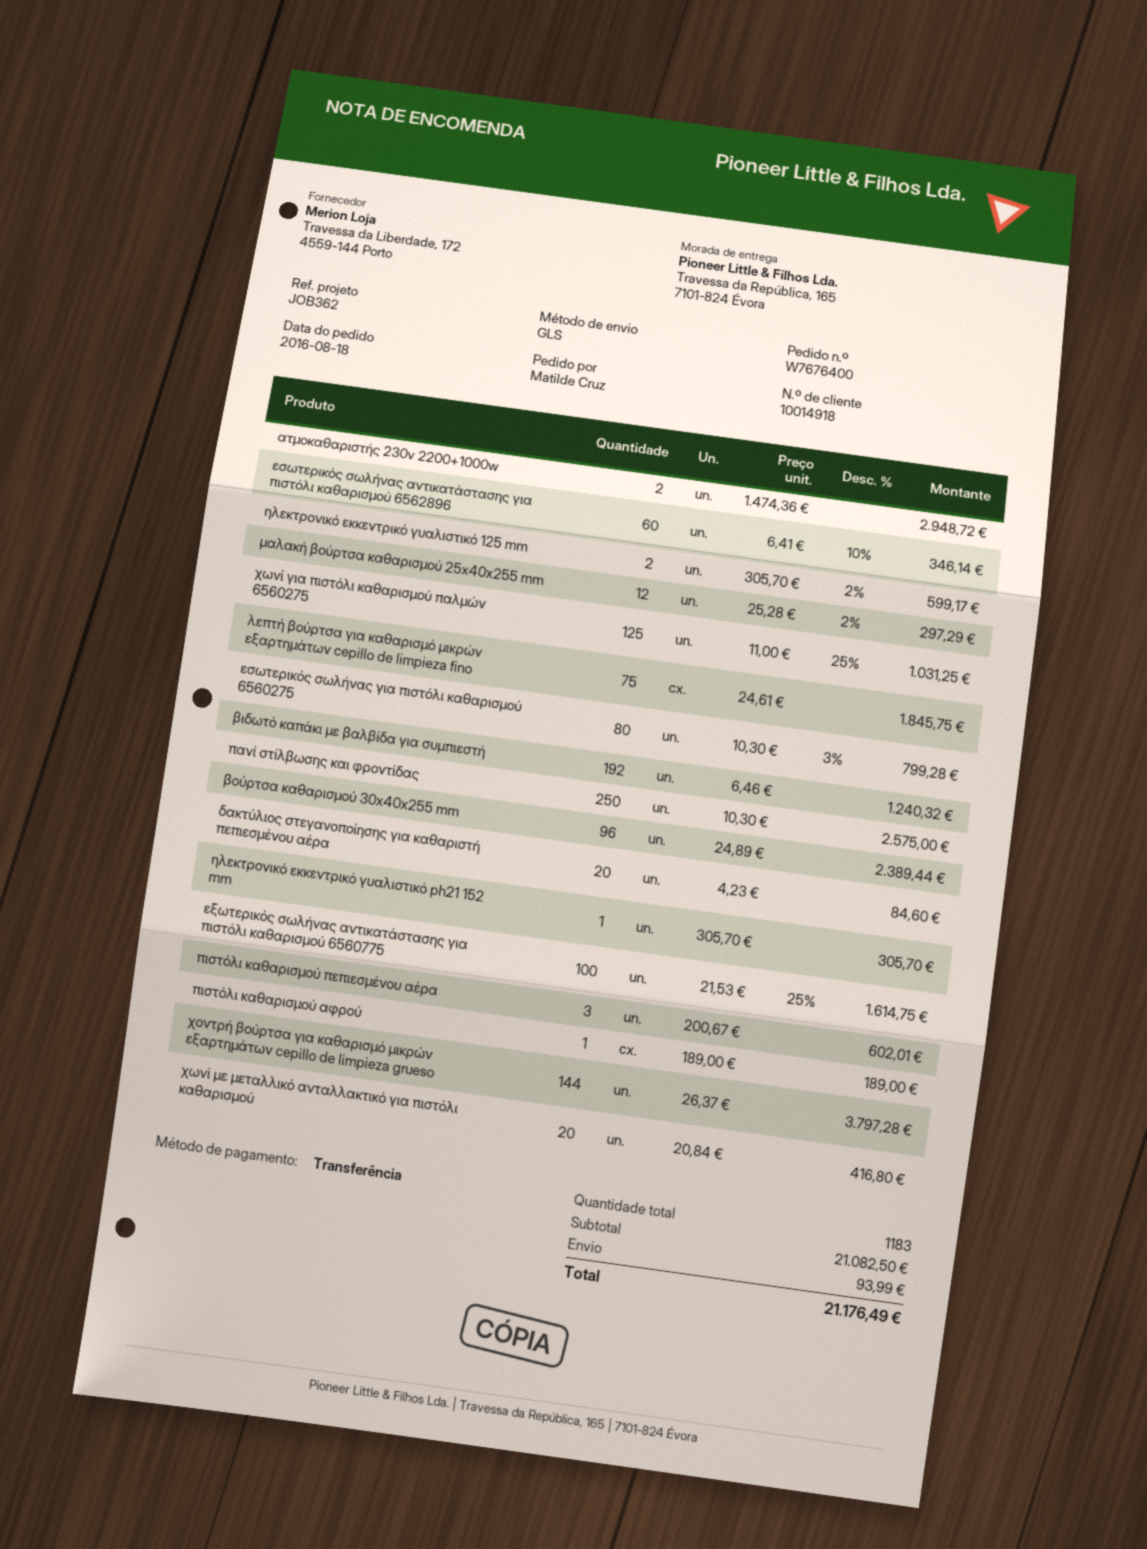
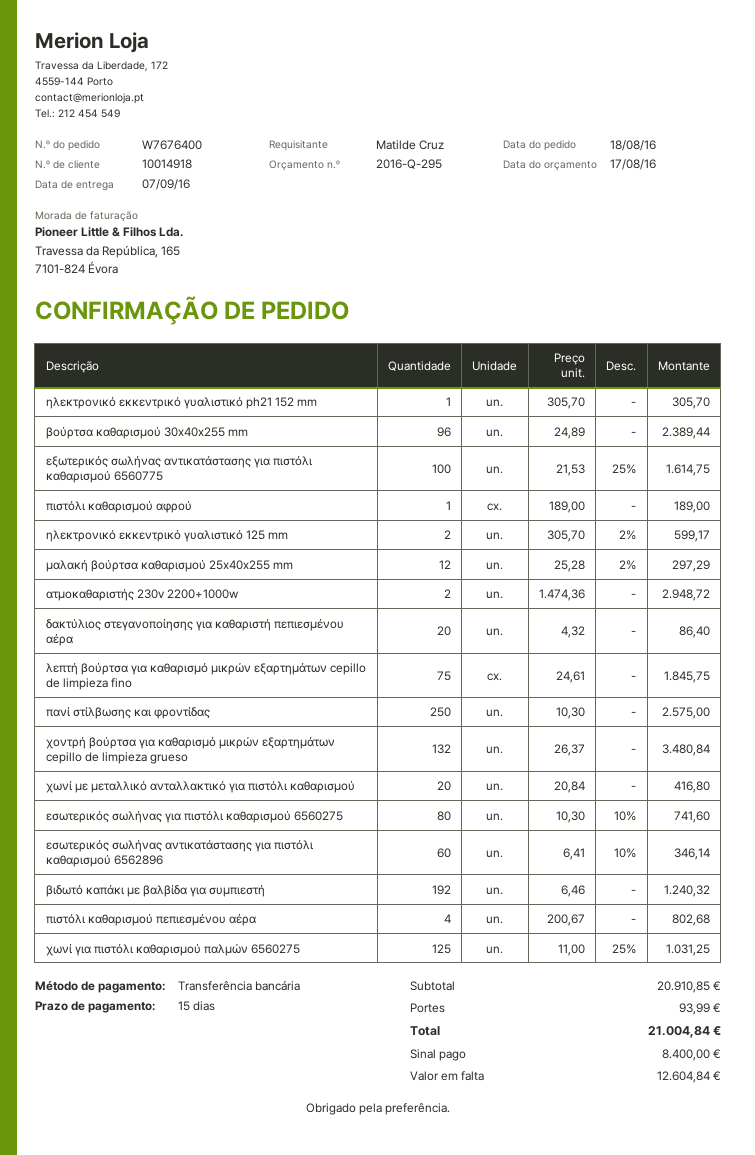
εσωτερικός σωλήνας για πιστόλι καθαρισμού 6560275: 80 x 10.30 - 3% = 799.28 -> 80 x 10.30 - 10% = 741.60
δακτύλιος στεγανοποίησης για καθαριστή πεπιεσμένου αέρα: 20 x 4.23 = 84.60 -> 20 x 4.32 = 86.40
πιστόλι καθαρισμού πεπιεσμένου αέρα: 3 x 200.67 = 602.01 -> 4 x 200.67 = 802.68
χοντρή βούρτσα για καθαρισμό μικρών εξαρτημάτων cepillo de limpieza grueso: 144 x 26.37 = 3797.28 -> 132 x 26.37 = 3480.84
subtotal: 21082.50 -> 20910.85
total: 21176.49 -> 21004.84

